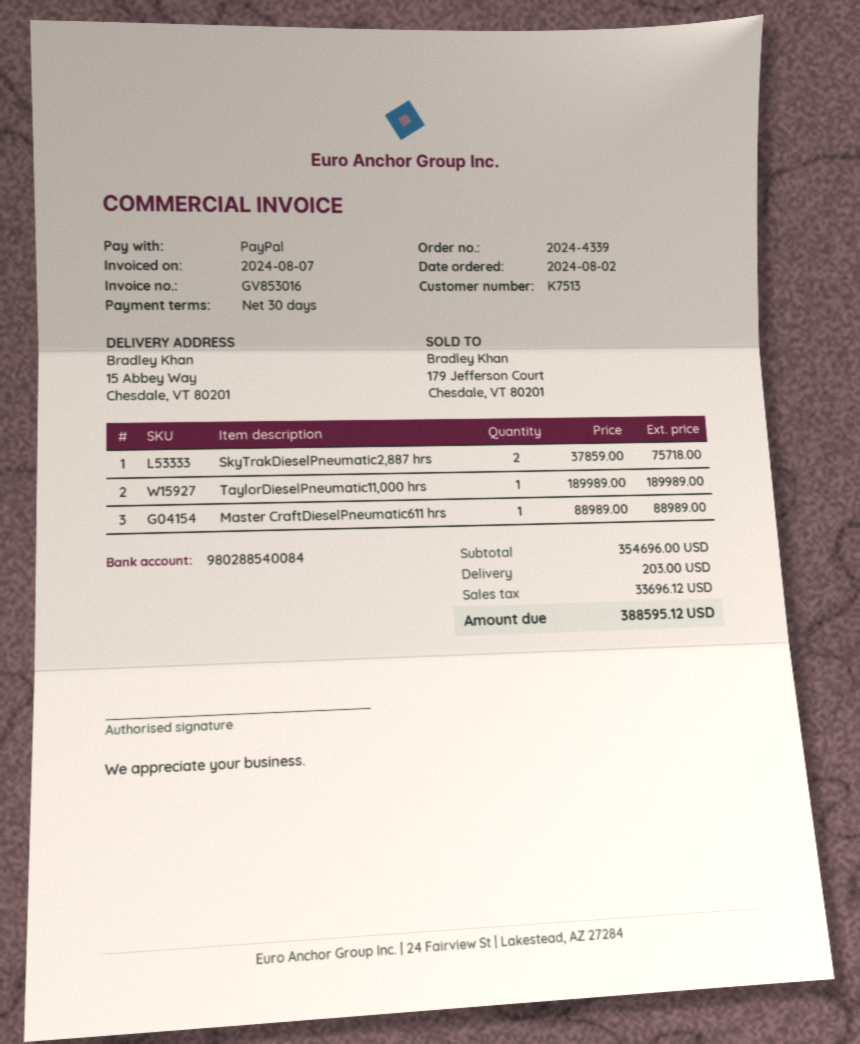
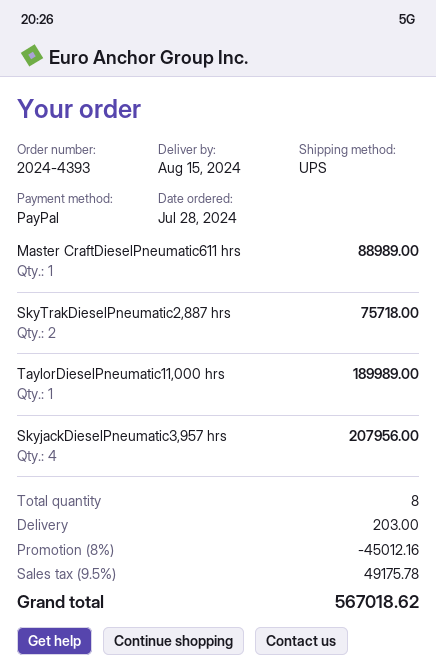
order number: 2024-4339 -> 2024-4393
order date: 2024-08-02 -> 2024-07-28
SkyjackDieselPneumatic3,957 hrs: none -> 4 for 207956.00
discount: none -> 8% = 45012.16
tax: 33696.12 -> 49175.78
total: 388595.12 -> 567018.62

